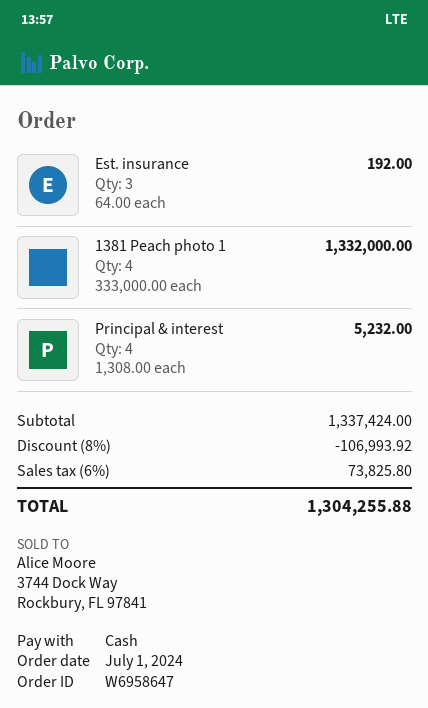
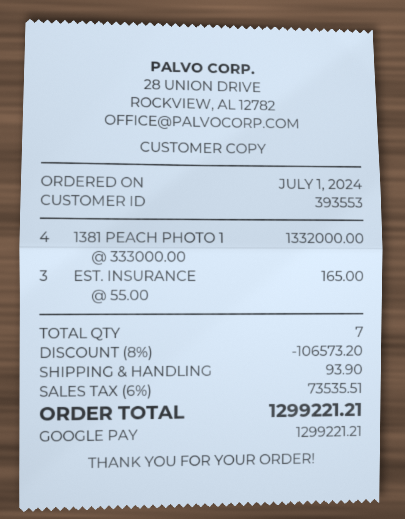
payment method: cash -> Google Pay
Est. insurance: 3 x 64.00 = 192.00 -> 3 x 55.00 = 165.00
Principal & interest: 4 x 1308.00 = 5232.00 -> none
discount: 8% = 106993.92 -> 8% = 106573.20
shipping: none -> 93.90
tax: 6% = 73825.80 -> 6% = 73535.51
total: 1304255.88 -> 1299221.21

